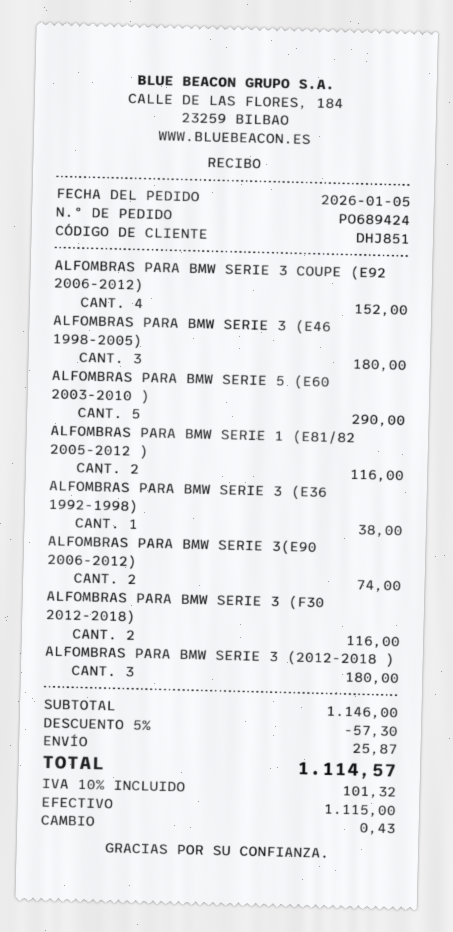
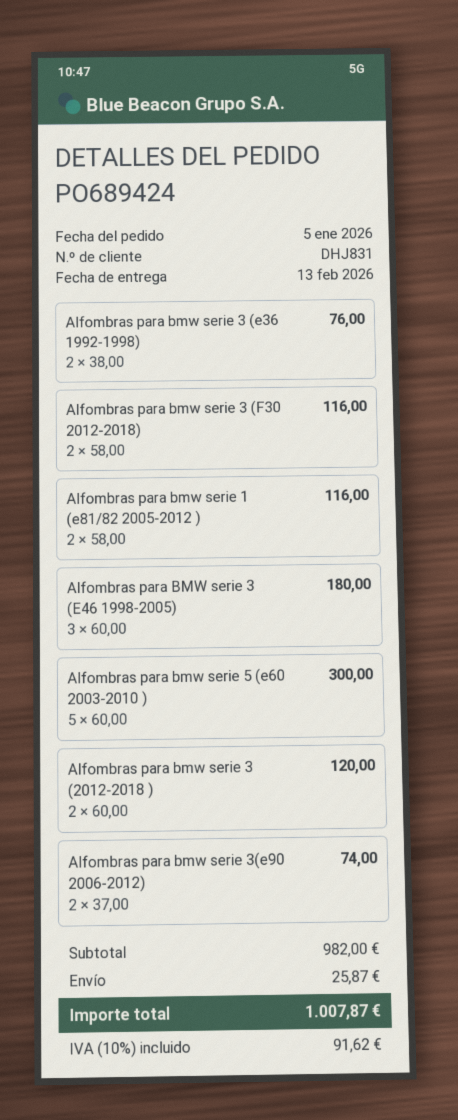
customer number: DHJ851 -> DHJ831
ALFOMBRAS PARA BMW SERIE 3 COUPE (E92 2006-2012): 4 for 152.00 -> none
ALFOMBRAS PARA BMW SERIE 5 (E60 2003-2010 ): 5 for 290.00 -> 5 for 300.00
ALFOMBRAS PARA BMW SERIE 3 (E36 1992-1998): 1 for 38.00 -> 2 for 76.00
ALFOMBRAS PARA BMW SERIE 3 (2012-2018 ): 3 for 180.00 -> 2 for 120.00
subtotal: 1146.00 -> 982.00
discount: 5% = 57.30 -> none
tax: 10% = 101.32 -> 10% = 91.62
total: 1114.57 -> 1007.87

